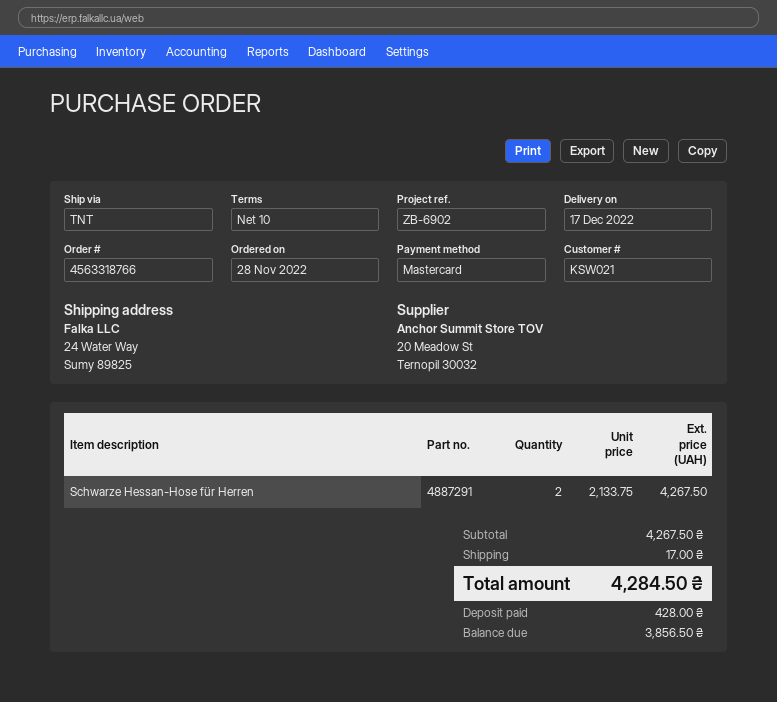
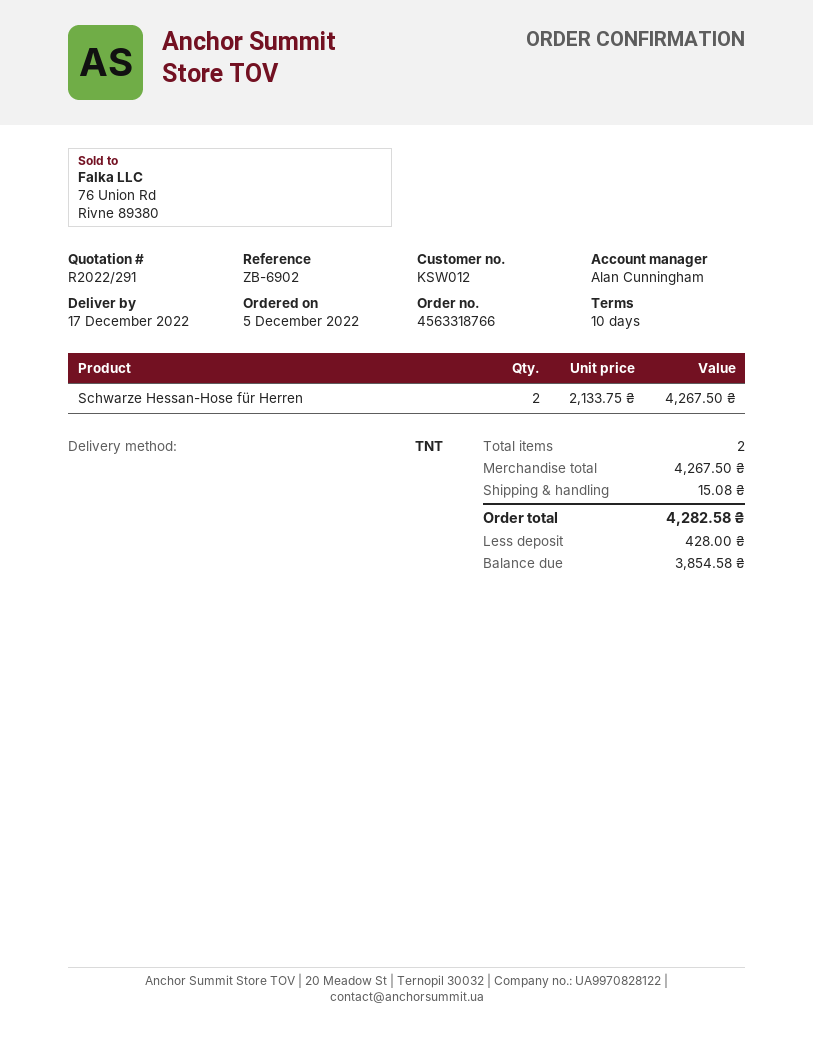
order date: 2022-11-28 -> 2022-12-05
customer number: KSW021 -> KSW012
shipping: 17.00 -> 15.08
total: 4284.50 -> 4282.58
balance: 3856.50 -> 3854.58

